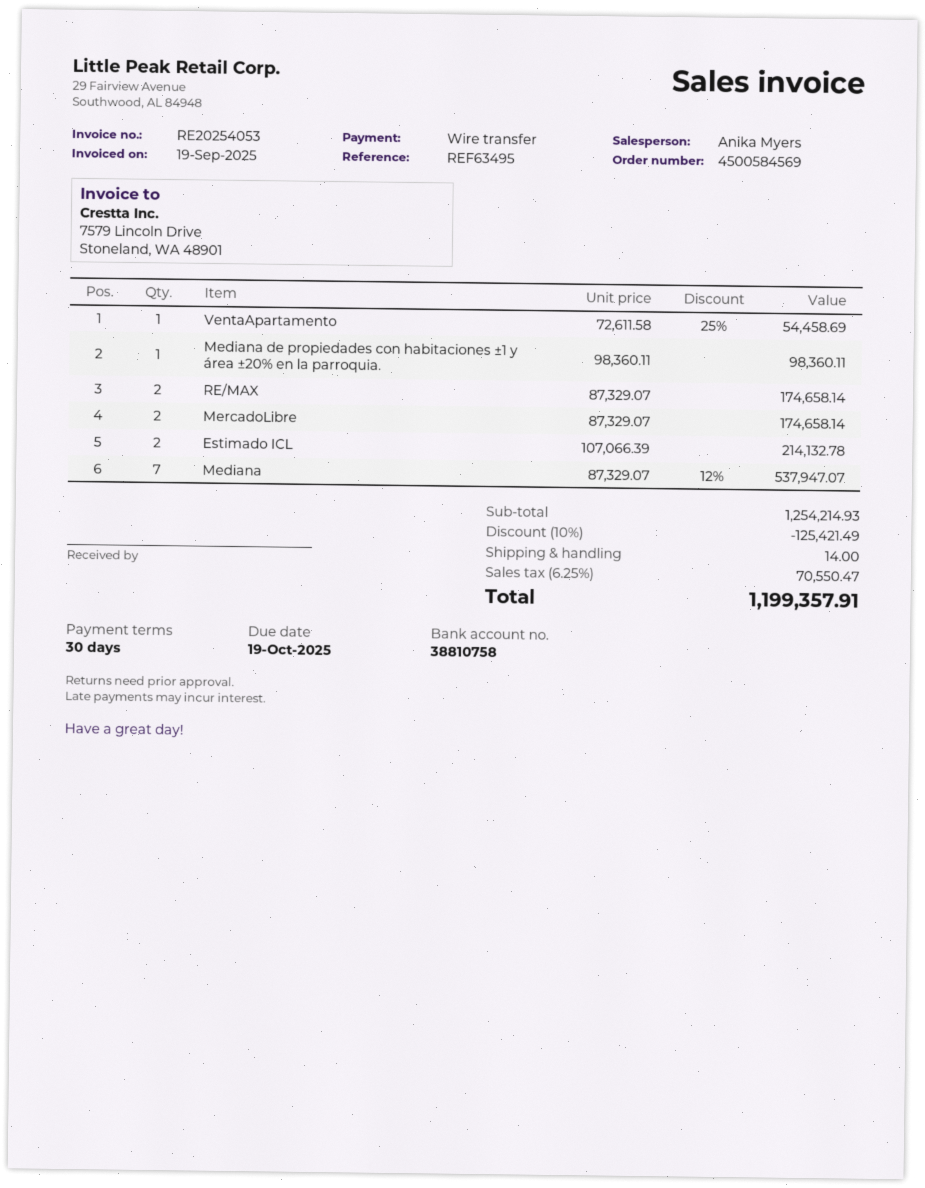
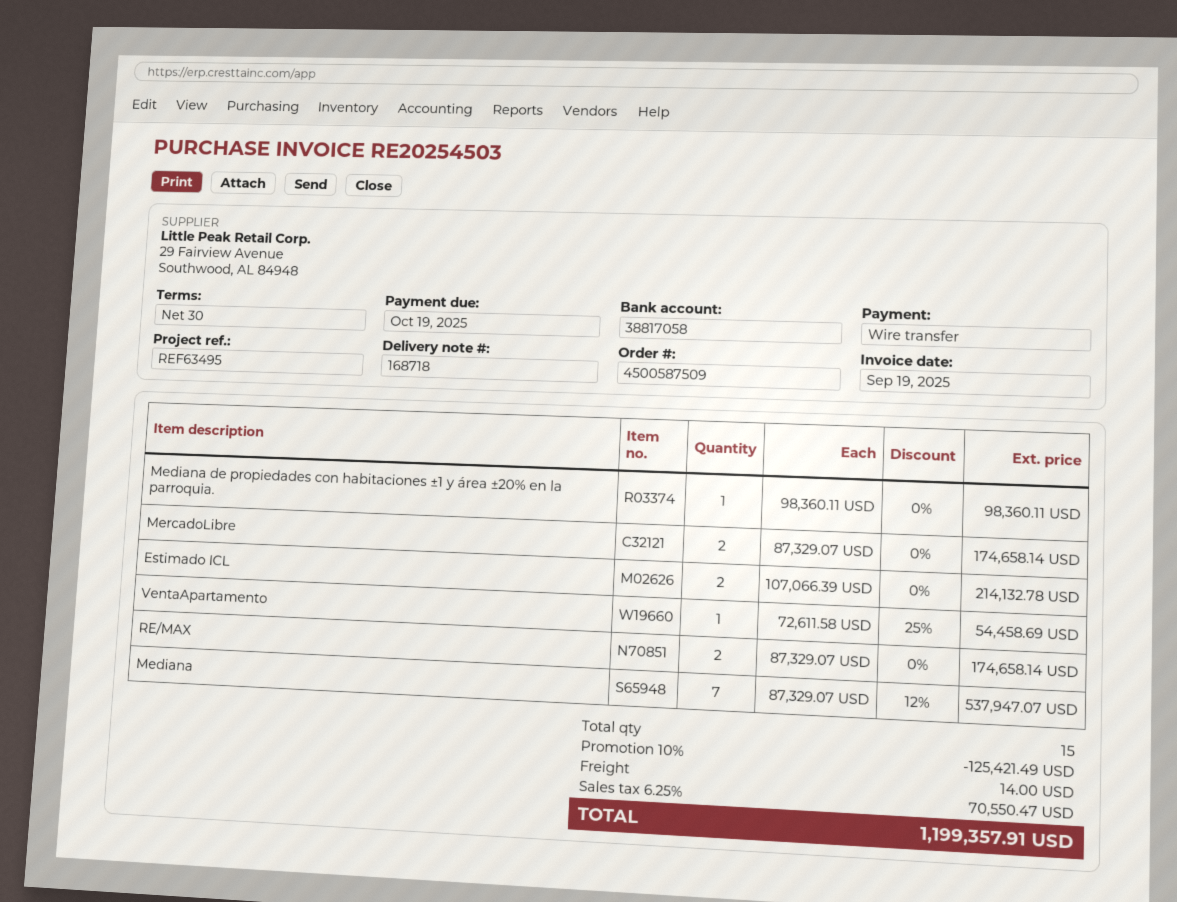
order number: 4500584569 -> 4500587509
invoice number: RE20254053 -> RE20254503
bank account: 38810758 -> 38817058

